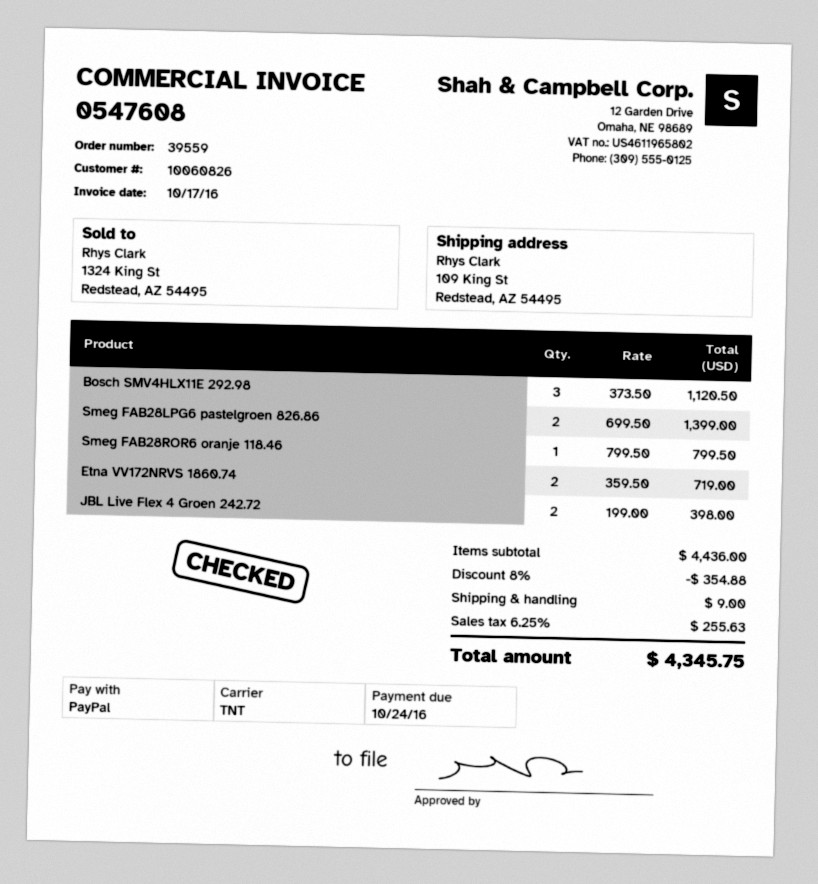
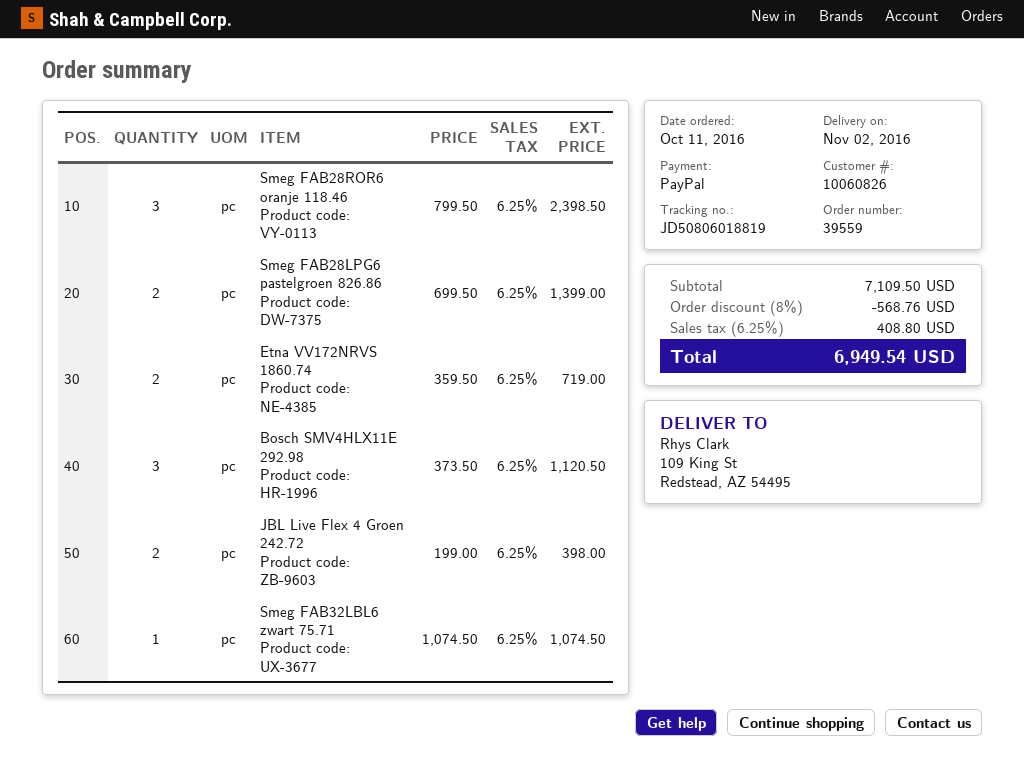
Smeg FAB28ROR6 oranje 118.46: 1 x 799.50 = 799.50 -> 3 x 799.50 = 2398.50
Smeg FAB32LBL6 zwart 75.71: none -> 1 x 1074.50 = 1074.50
subtotal: 4436.00 -> 7109.50
discount: 8% = 354.88 -> 8% = 568.76
shipping: 9.00 -> none
tax: 6.25% = 255.63 -> 6.25% = 408.80
total: 4345.75 -> 6949.54

